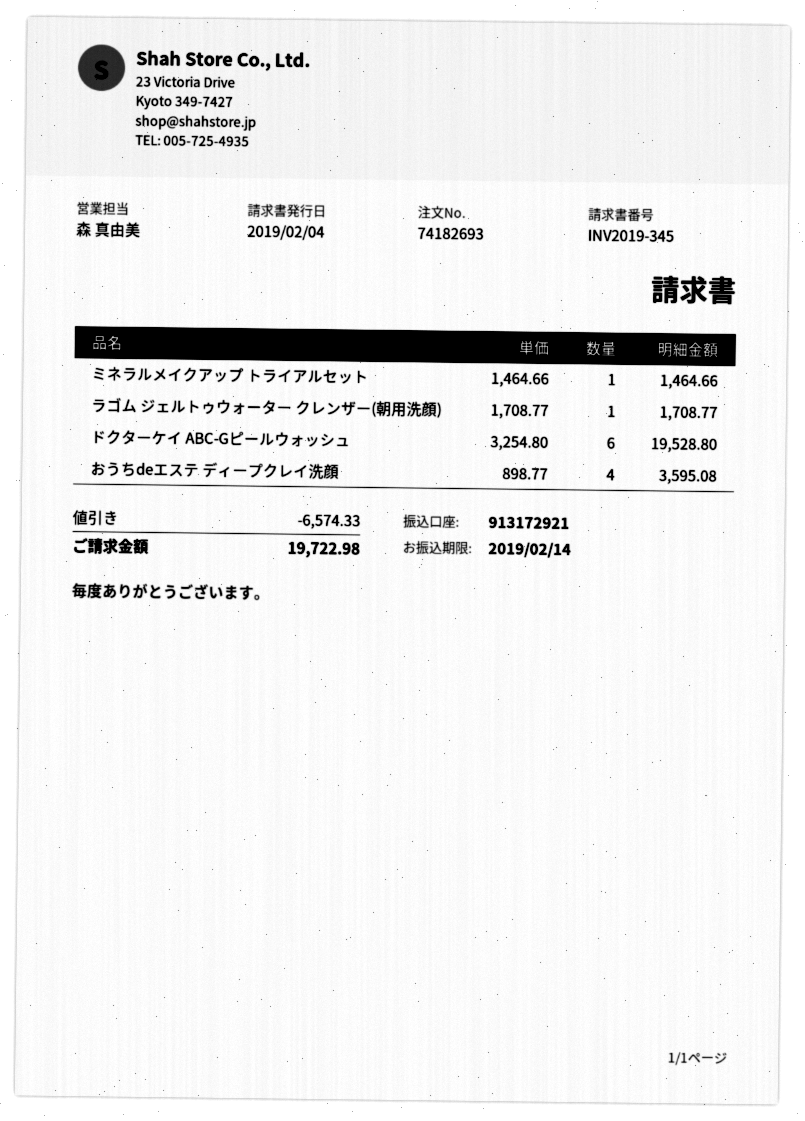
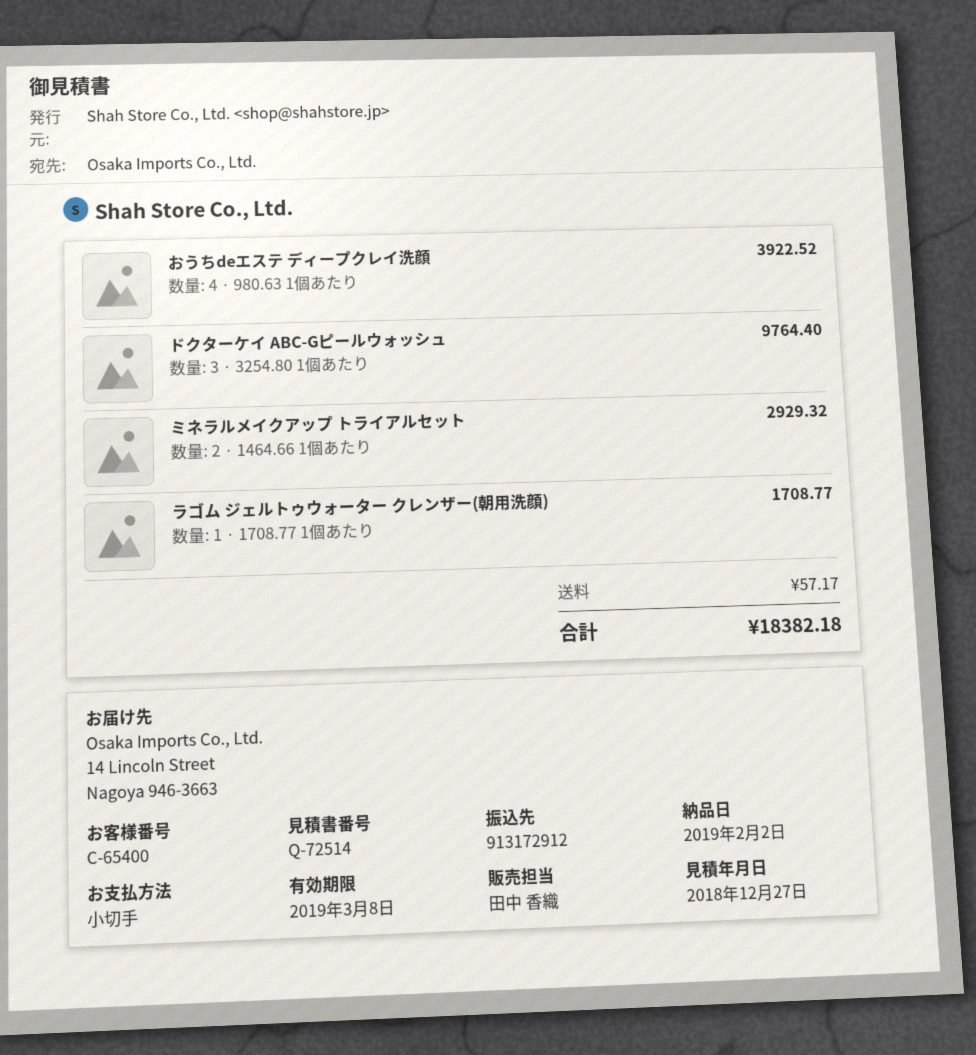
sales rep: 森 真由美 -> 田中 香織
bank account: 913172921 -> 913172912
ミネラルメイクアップ トライアルセット: 1 x 1464.66 = 1464.66 -> 2 x 1464.66 = 2929.32
ドクターケイ ABC-Gピールウォッシュ: 6 x 3254.80 = 19528.80 -> 3 x 3254.80 = 9764.40
おうちdeエステ ディープクレイ洗顔: 4 x 898.77 = 3595.08 -> 4 x 980.63 = 3922.52
discount: 6574.33 -> none
shipping: none -> 57.17
total: 19722.98 -> 18382.18

